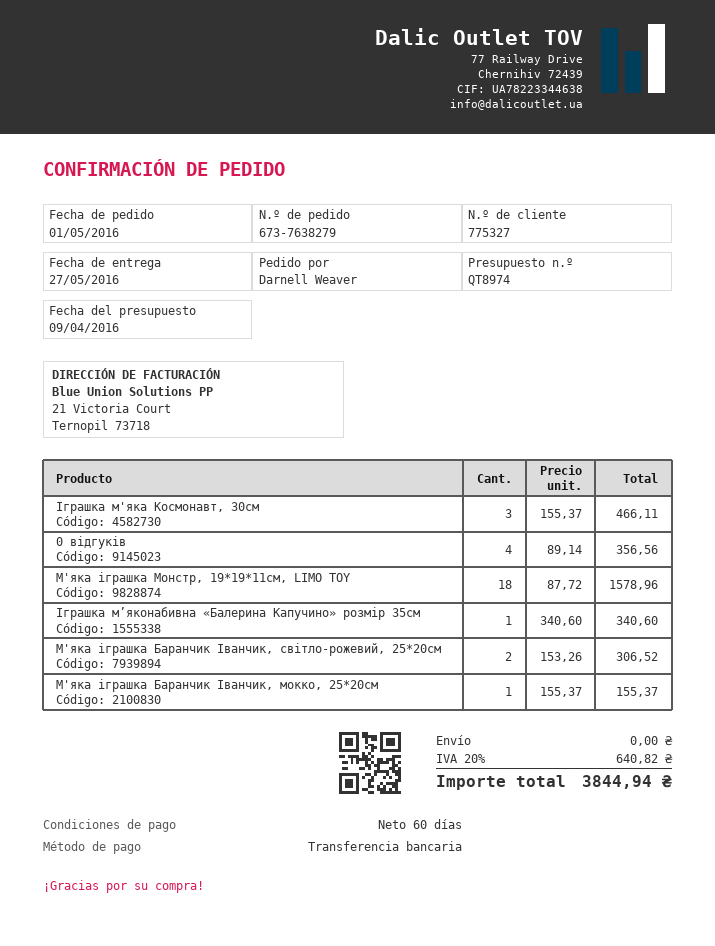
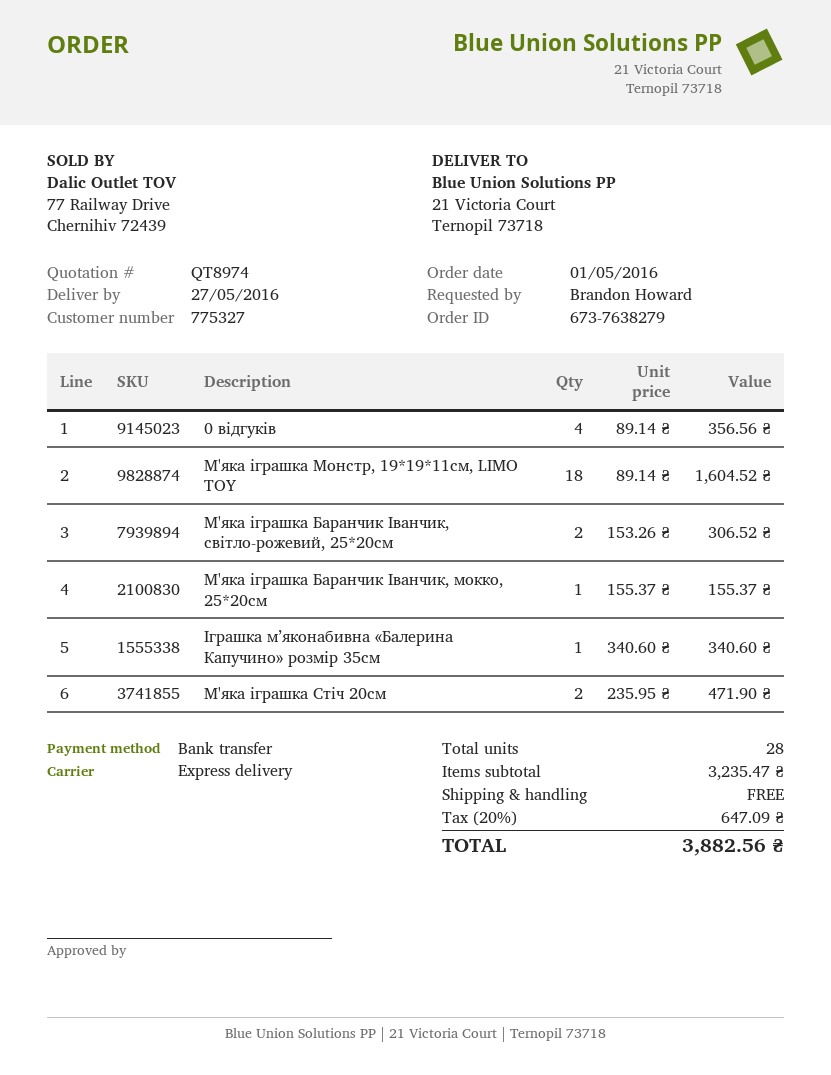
ordered by: Darnell Weaver -> Brandon Howard
Іграшка м'яка Космонавт, 30см: 3 x 155.37 = 466.11 -> none
М'яка іграшка Монстр, 19*19*11см, LIMO TOY: 18 x 87.72 = 1578.96 -> 18 x 89.14 = 1604.52
М'яка іграшка Стіч 20см: none -> 2 x 235.95 = 471.90
tax: 20% = 640.82 -> 20% = 647.09
total: 3844.94 -> 3882.56

